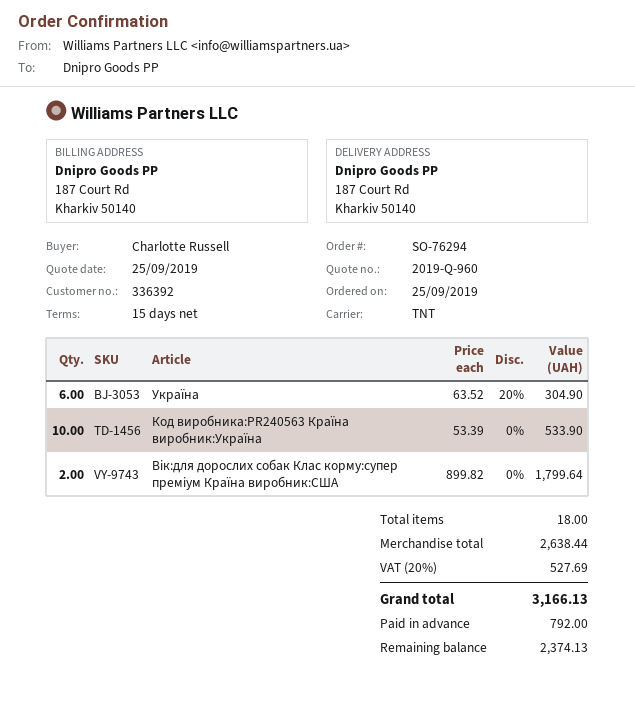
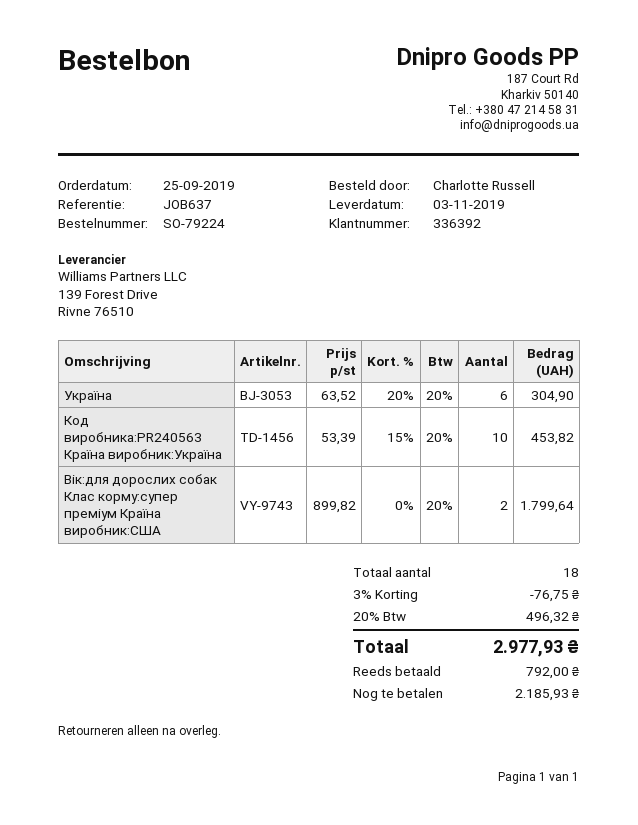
order number: SO-76294 -> SO-79224
Код виробника:PR240563 Країна виробник:Україна: 10 x 53.39 = 533.90 -> 10 x 53.39 - 15% = 453.82
discount: none -> 3% = 76.75
tax: 20% = 527.69 -> 20% = 496.32
total: 3166.13 -> 2977.93
balance: 2374.13 -> 2185.93

